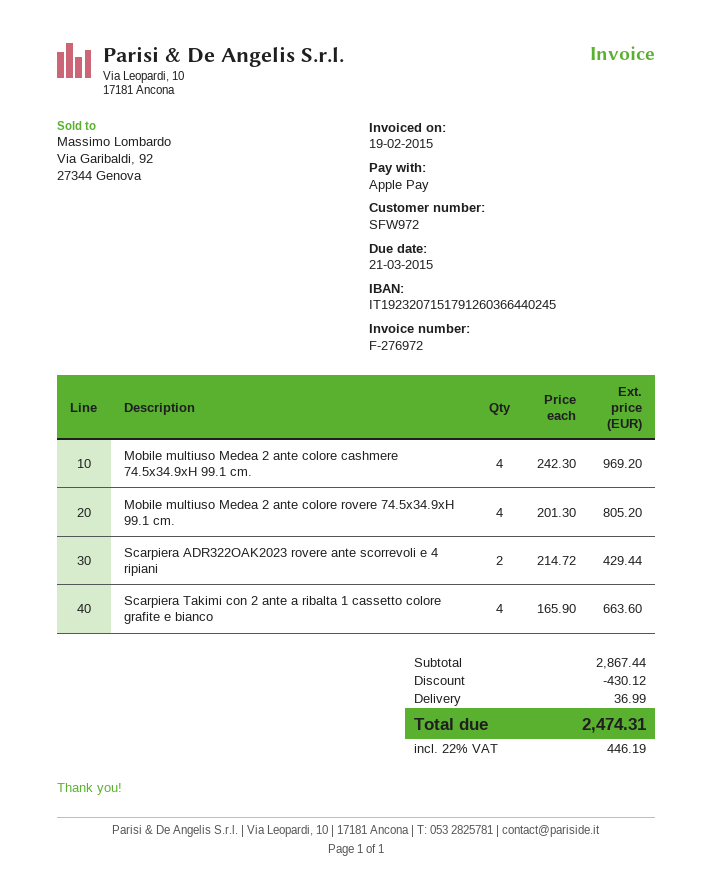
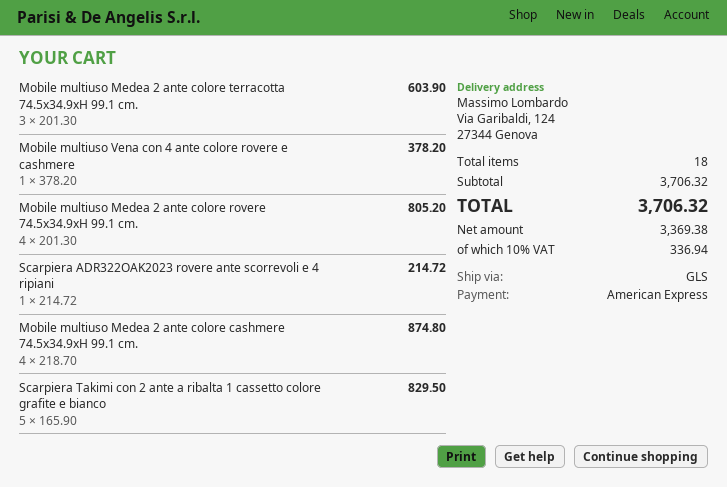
payment method: Apple Pay -> American Express
Mobile multiuso Medea 2 ante colore cashmere 74.5x34.9xH 99.1 cm.: 4 x 242.30 = 969.20 -> 4 x 218.70 = 874.80
Scarpiera ADR322OAK2023 rovere ante scorrevoli e 4 ripiani: 2 x 214.72 = 429.44 -> 1 x 214.72 = 214.72
Scarpiera Takimi con 2 ante a ribalta 1 cassetto colore grafite e bianco: 4 x 165.90 = 663.60 -> 5 x 165.90 = 829.50
Mobile multiuso Medea 2 ante colore terracotta 74.5x34.9xH 99.1 cm.: none -> 3 x 201.30 = 603.90
Mobile multiuso Vena con 4 ante colore rovere e cashmere: none -> 1 x 378.20 = 378.20
subtotal: 2867.44 -> 3706.32
discount: 430.12 -> none
shipping: 36.99 -> none
tax: 22% = 446.19 -> 10% = 336.94
total: 2474.31 -> 3706.32

